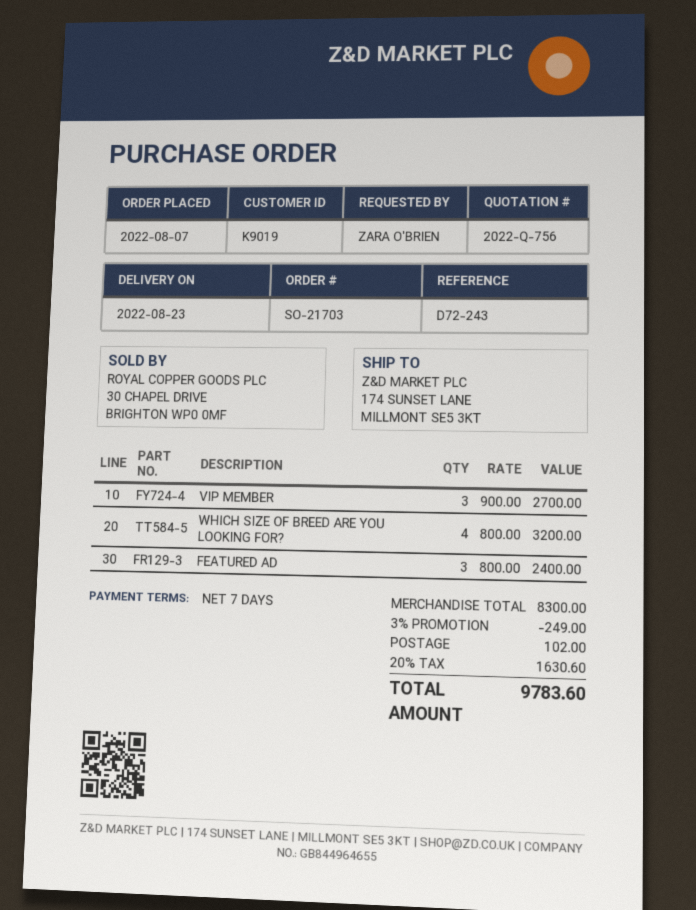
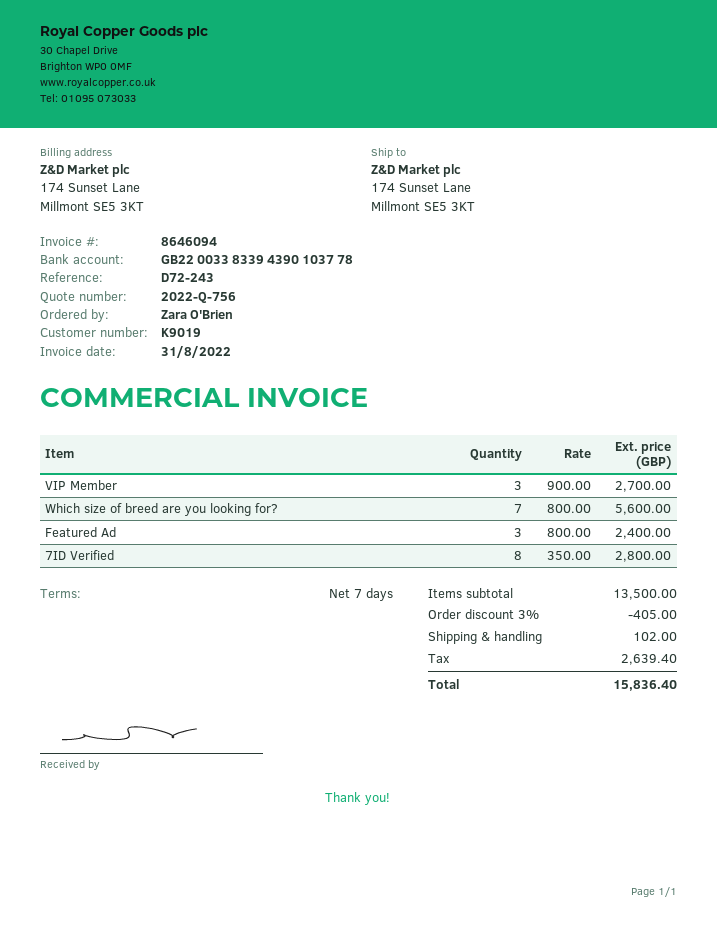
WHICH SIZE OF BREED ARE YOU LOOKING FOR?: 4 x 800.00 = 3200.00 -> 7 x 800.00 = 5600.00
7ID Verified: none -> 8 x 350.00 = 2800.00
subtotal: 8300.00 -> 13500.00
discount: 3% = 249.00 -> 3% = 405.00
tax: 1630.60 -> 2639.40
total: 9783.60 -> 15836.40

